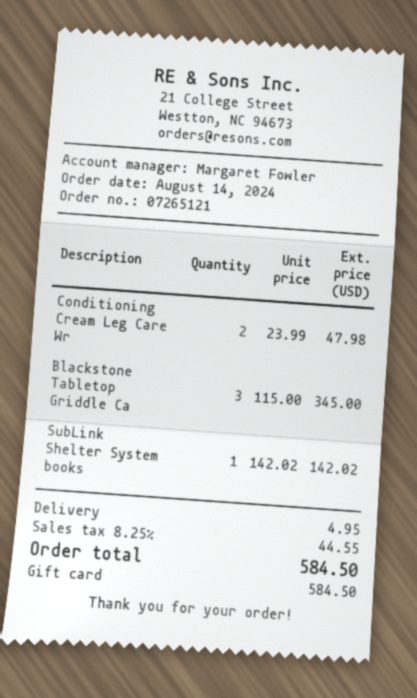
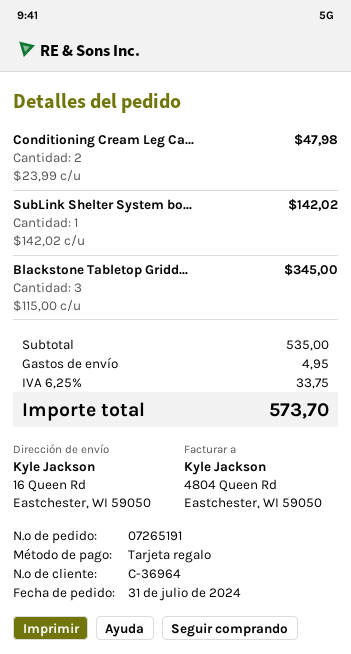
order number: 07265121 -> 07265191
order date: 2024-08-14 -> 2024-07-31
tax: 8.25% = 44.55 -> 6.25% = 33.75
total: 584.50 -> 573.70

